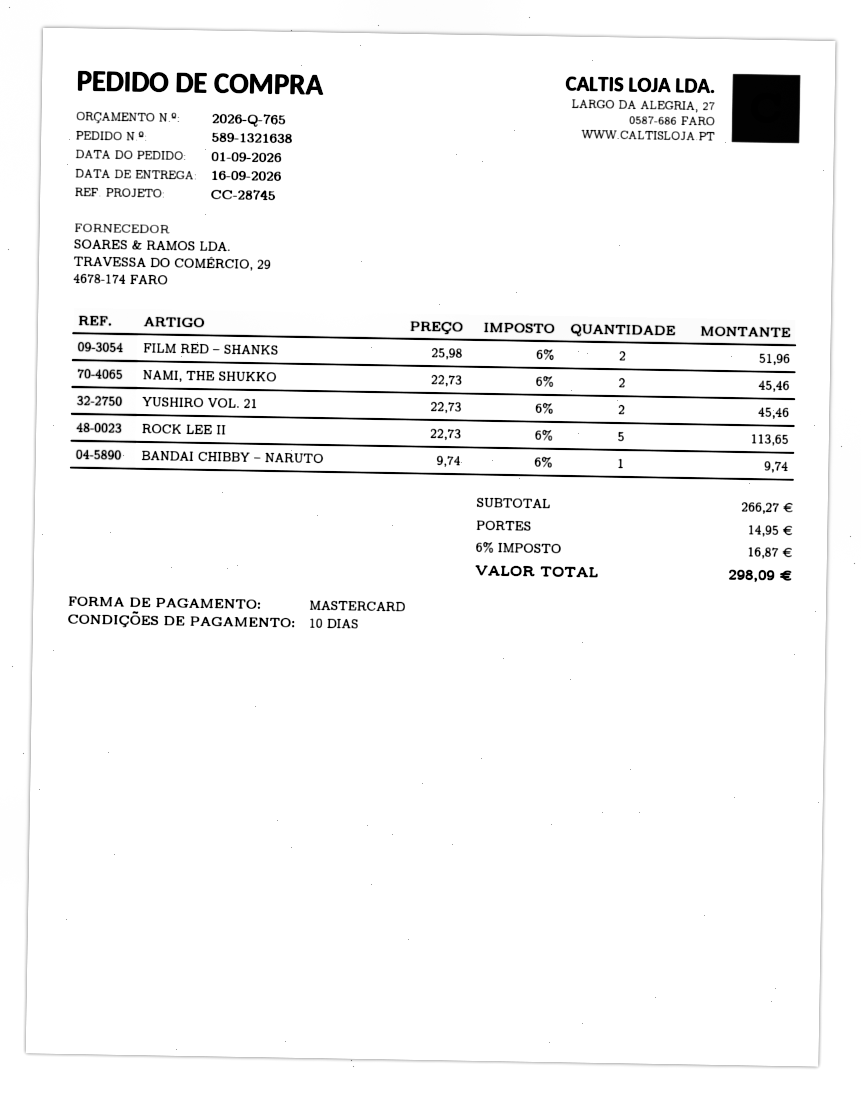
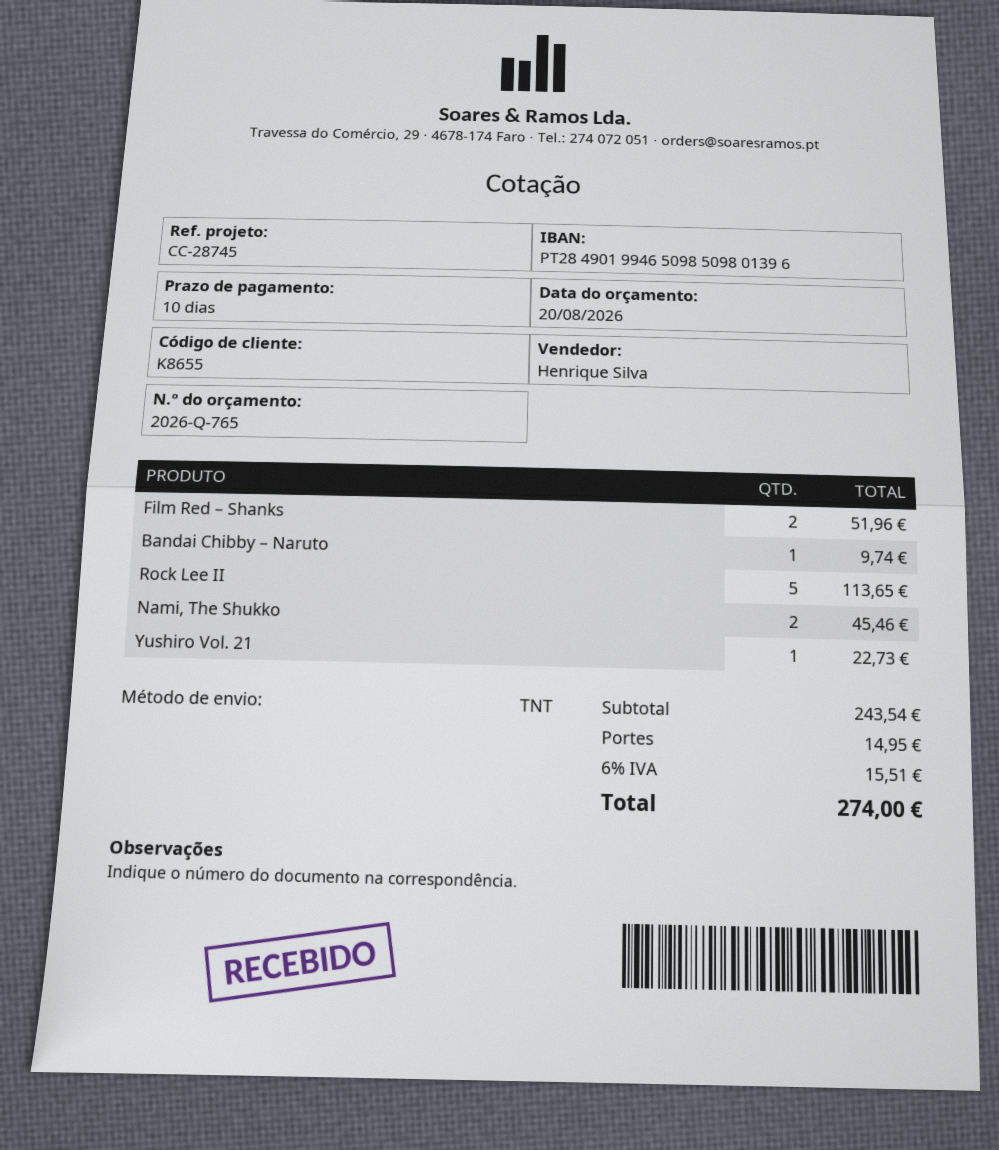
YUSHIRO VOL. 21: 2 for 45.46 -> 1 for 22.73
subtotal: 266.27 -> 243.54
tax: 6% = 16.87 -> 6% = 15.51
total: 298.09 -> 274.00

